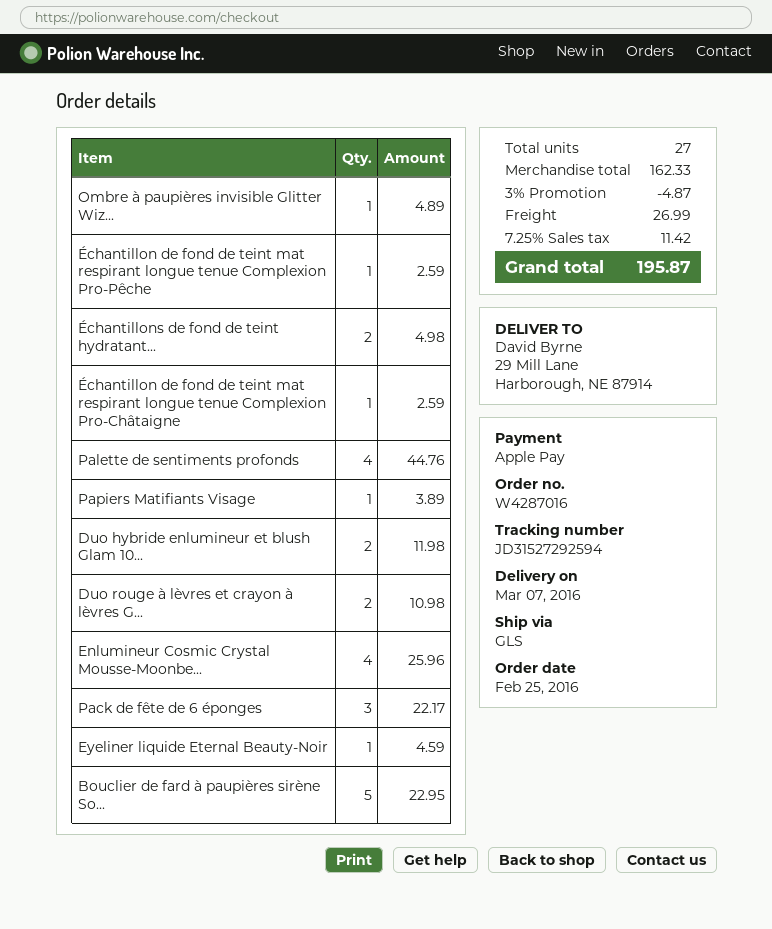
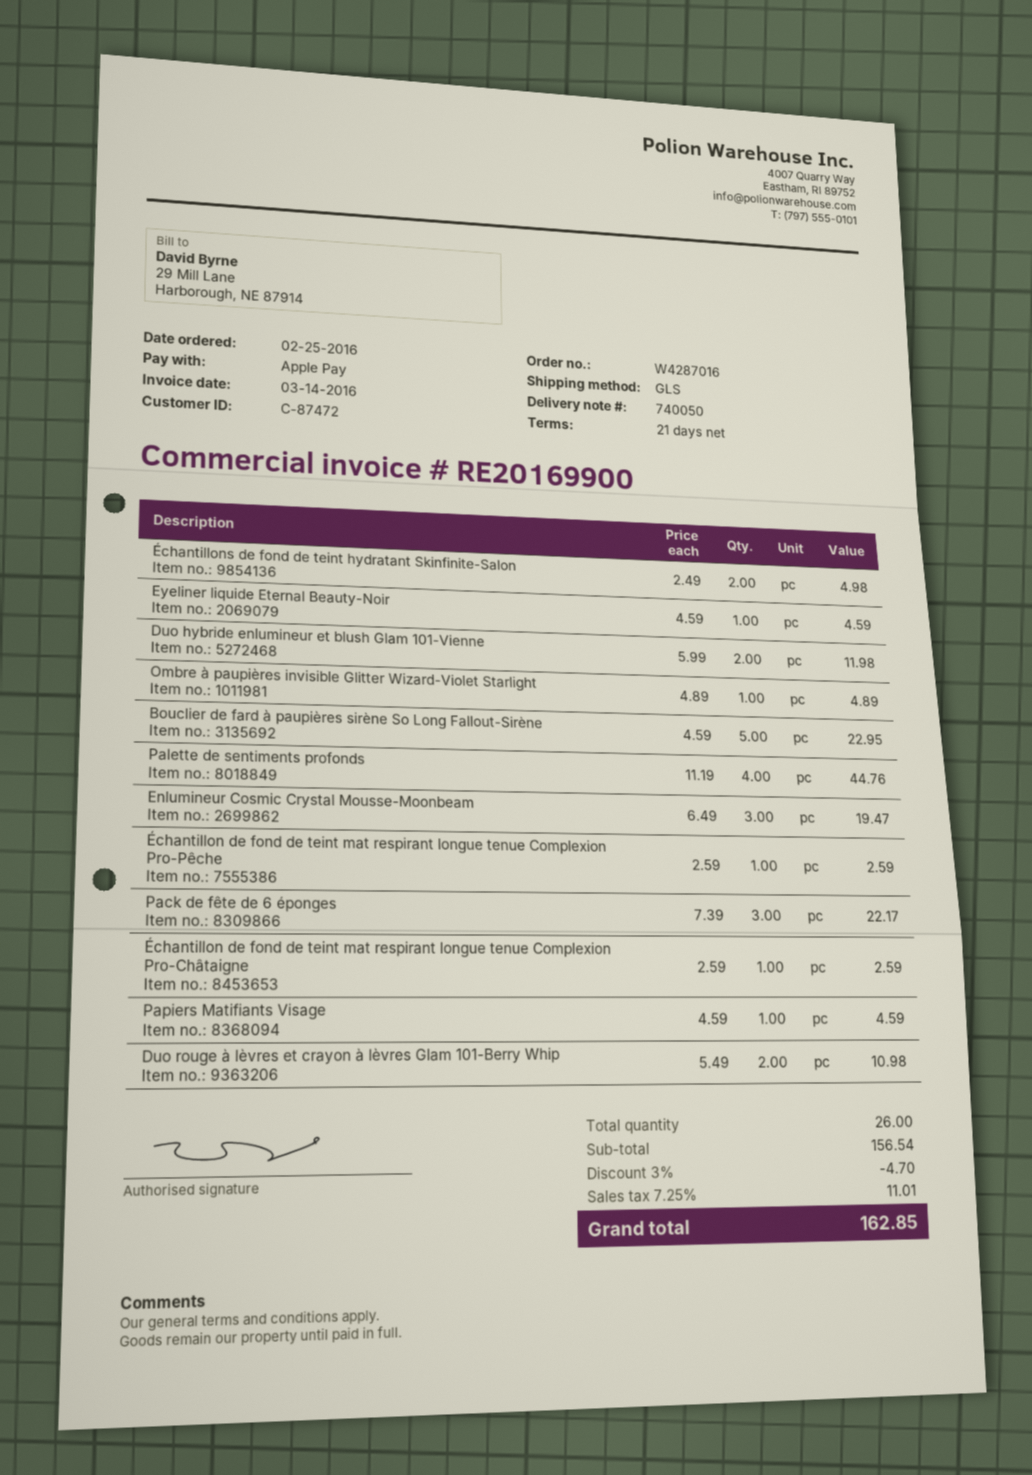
Papiers Matifiants Visage: 1 for 3.89 -> 1 for 4.59
Enlumineur Cosmic Crystal Mousse-Moonbe...: 4 for 25.96 -> 3 for 19.47
total quantity: 27 -> 26
subtotal: 162.33 -> 156.54
discount: 3% = 4.87 -> 3% = 4.70
shipping: 26.99 -> none
tax: 7.25% = 11.42 -> 7.25% = 11.01
total: 195.87 -> 162.85

